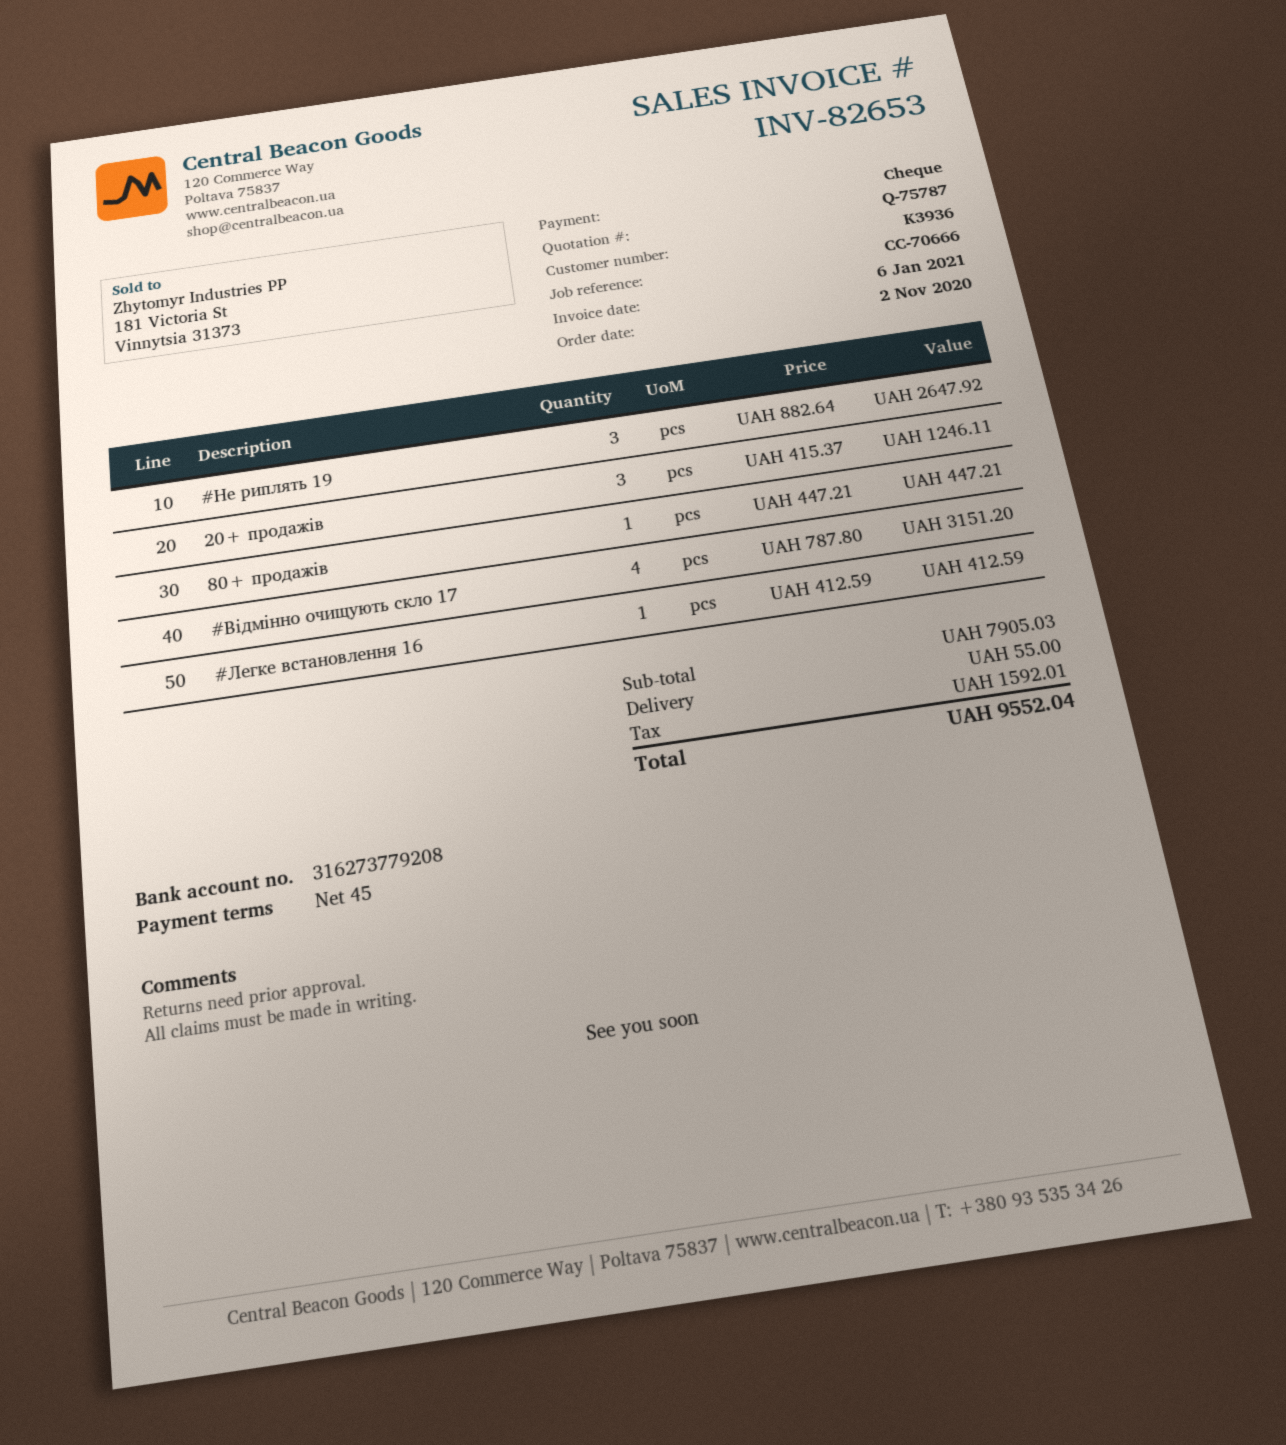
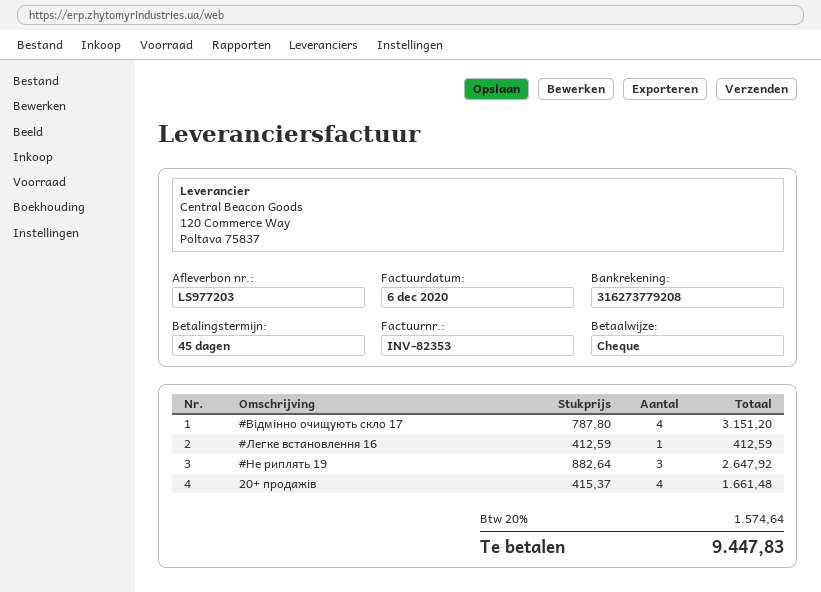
invoice number: INV-82653 -> INV-82353
invoice date: 2021-01-06 -> 2020-12-06
20+ продажів: 3 x 415.37 = 1246.11 -> 4 x 415.37 = 1661.48
80+ продажів: 1 x 447.21 = 447.21 -> none
shipping: 55.00 -> none
tax: 1592.01 -> 1574.64
total: 9552.04 -> 9447.83

